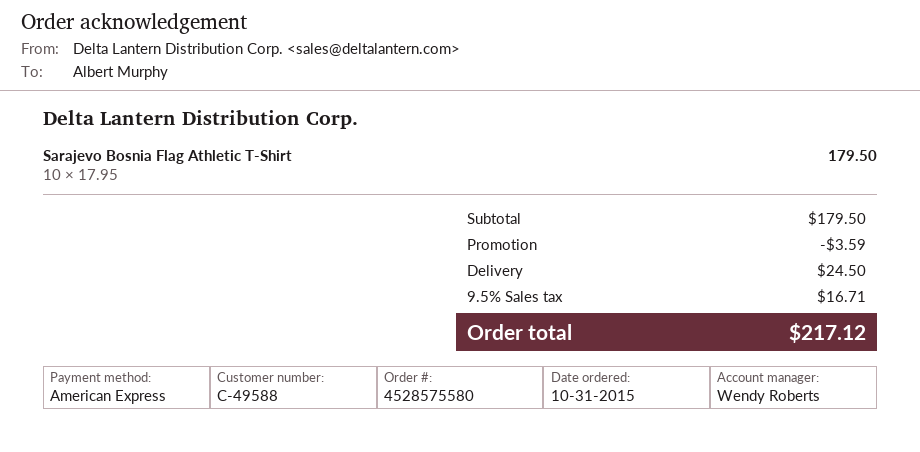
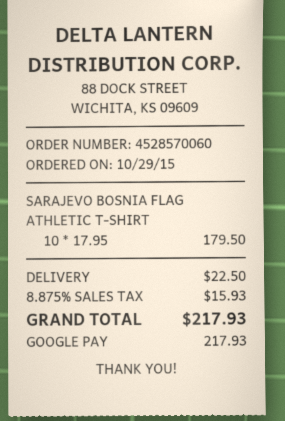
order number: 4528575580 -> 4528570060
order date: 2015-10-31 -> 2015-10-29
payment method: American Express -> Google Pay
discount: 3.59 -> none
shipping: 24.50 -> 22.50
tax: 9.5% = 16.71 -> 8.875% = 15.93
total: 217.12 -> 217.93

